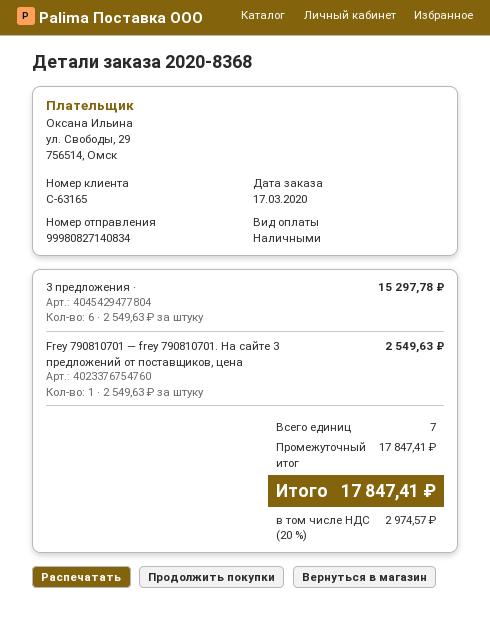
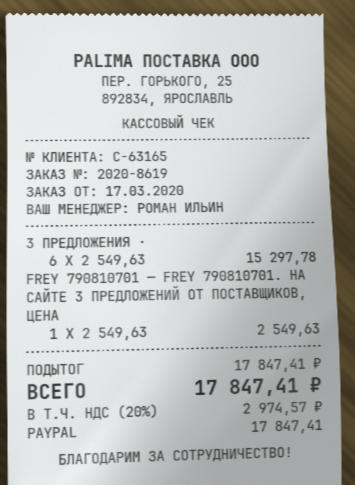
order number: 2020-8368 -> 2020-8619
payment method: cash -> PayPal

